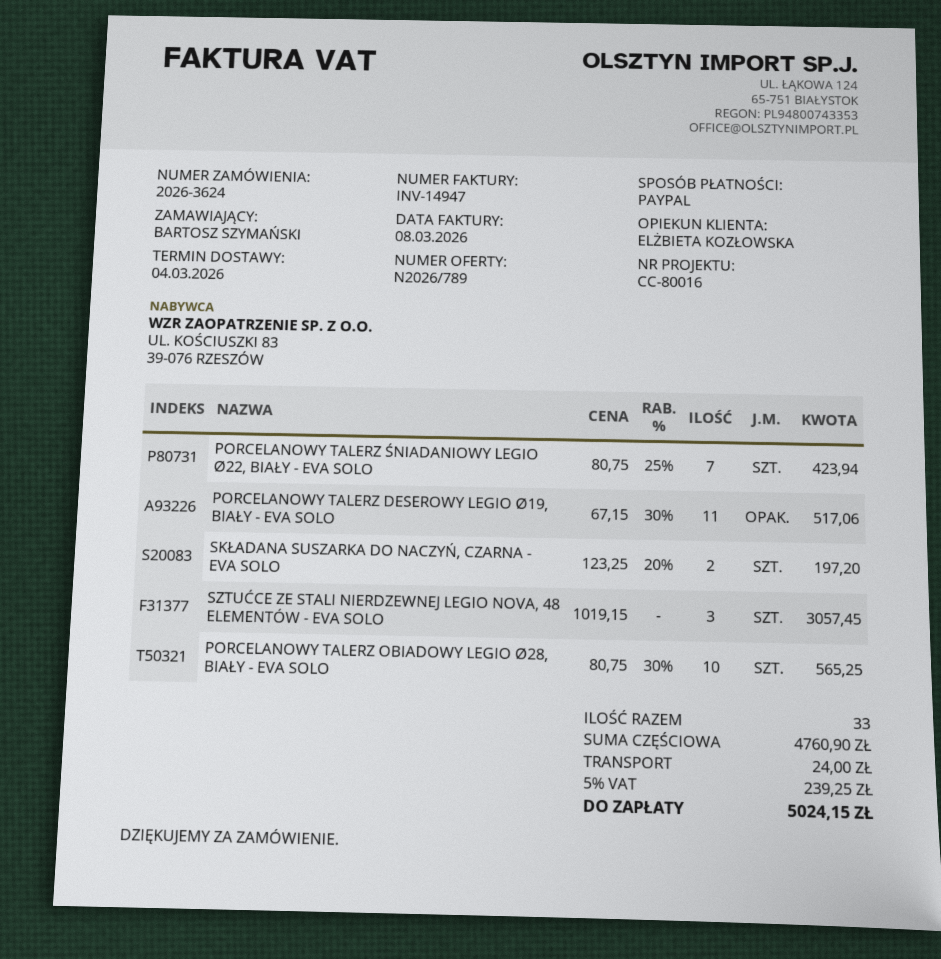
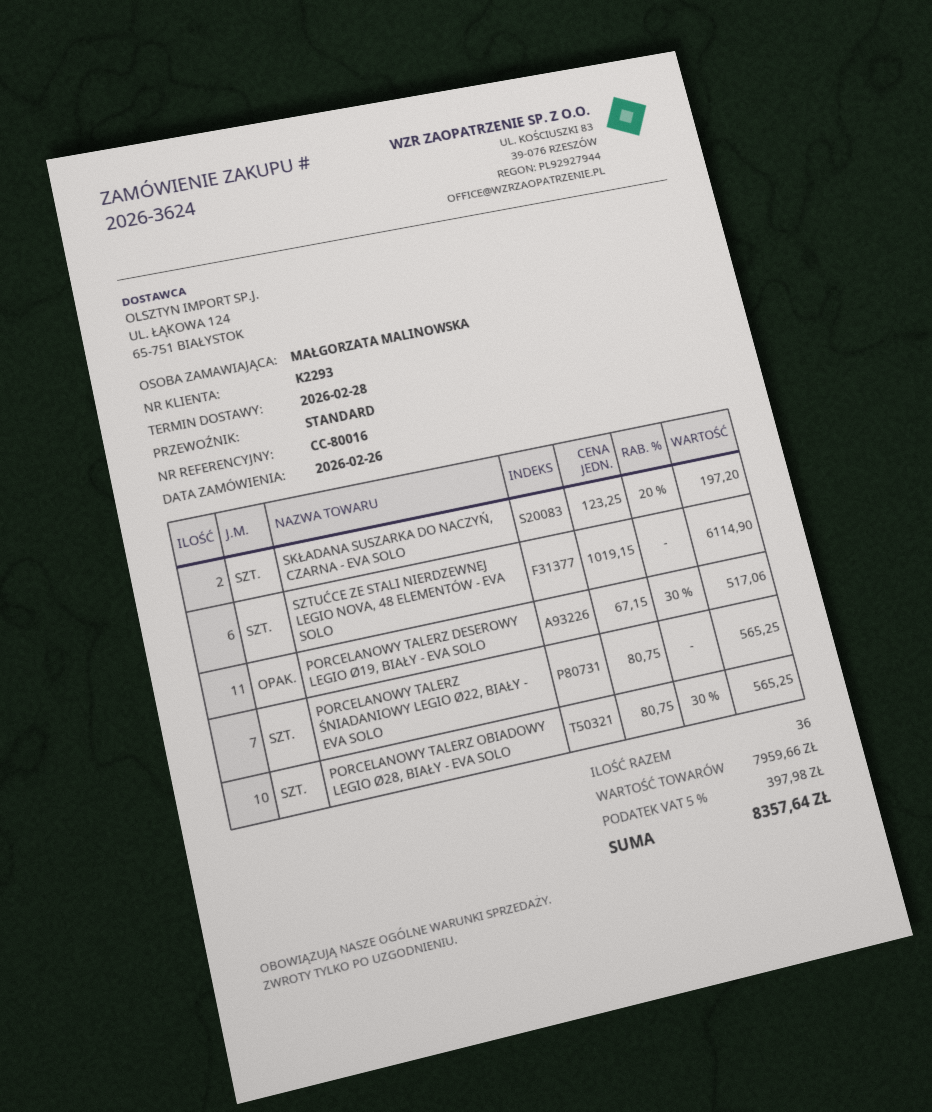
delivery date: 2026-03-04 -> 2026-02-28
ordered by: BARTOSZ SZYMAŃSKI -> MAŁGORZATA MALINOWSKA
PORCELANOWY TALERZ ŚNIADANIOWY LEGIO Ø22, BIAŁY - EVA SOLO: 7 x 80.75 - 25% = 423.94 -> 7 x 80.75 = 565.25
SZTUĆCE ZE STALI NIERDZEWNEJ LEGIO NOVA, 48 ELEMENTÓW - EVA SOLO: 3 x 1019.15 = 3057.45 -> 6 x 1019.15 = 6114.90
total quantity: 33 -> 36
subtotal: 4760.90 -> 7959.66
shipping: 24.00 -> none
tax: 5% = 239.25 -> 5% = 397.98
total: 5024.15 -> 8357.64

